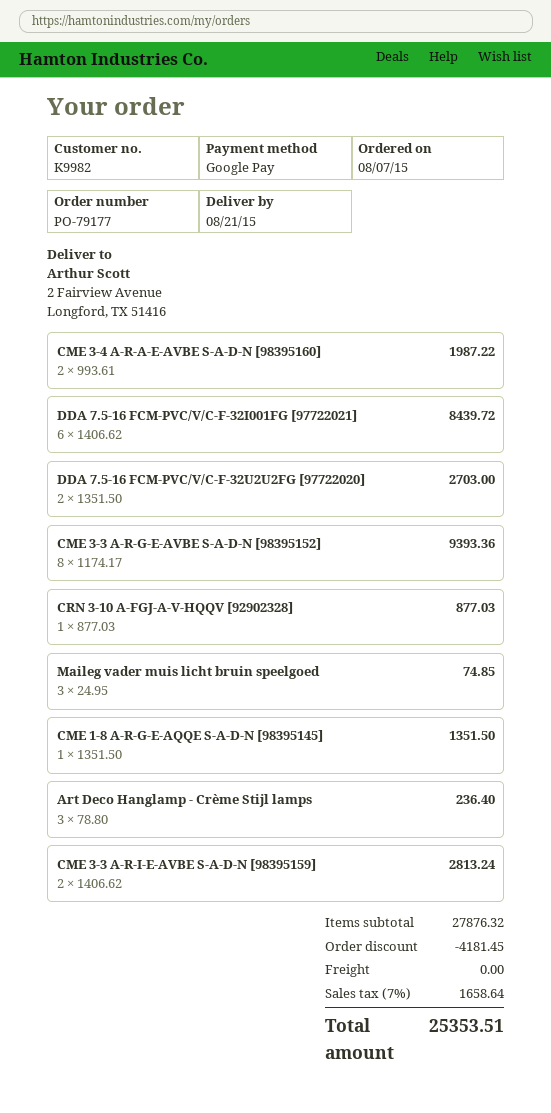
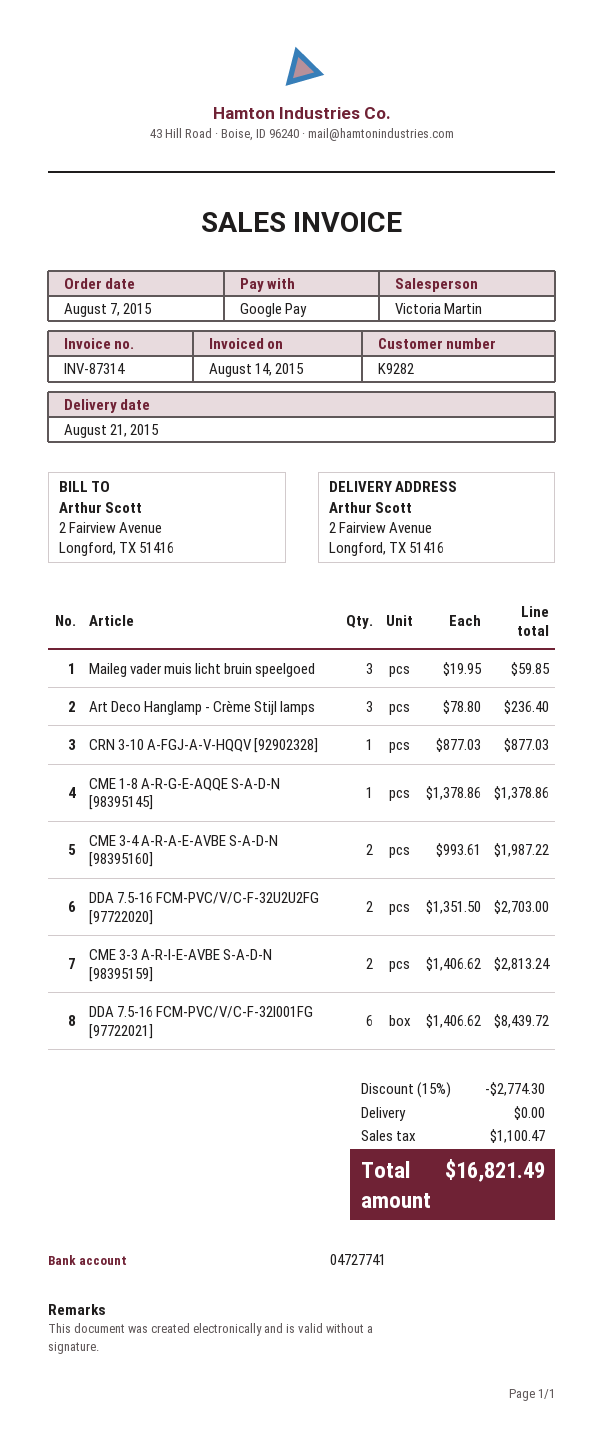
customer number: K9982 -> K9282
CME 3-3 A-R-G-E-AVBE S-A-D-N [98395152]: 8 x 1174.17 = 9393.36 -> none
Maileg vader muis licht bruin speelgoed: 3 x 24.95 = 74.85 -> 3 x 19.95 = 59.85
CME 1-8 A-R-G-E-AQQE S-A-D-N [98395145]: 1 x 1351.50 = 1351.50 -> 1 x 1378.86 = 1378.86
discount: 4181.45 -> 2774.30
tax: 1658.64 -> 1100.47
total: 25353.51 -> 16821.49

